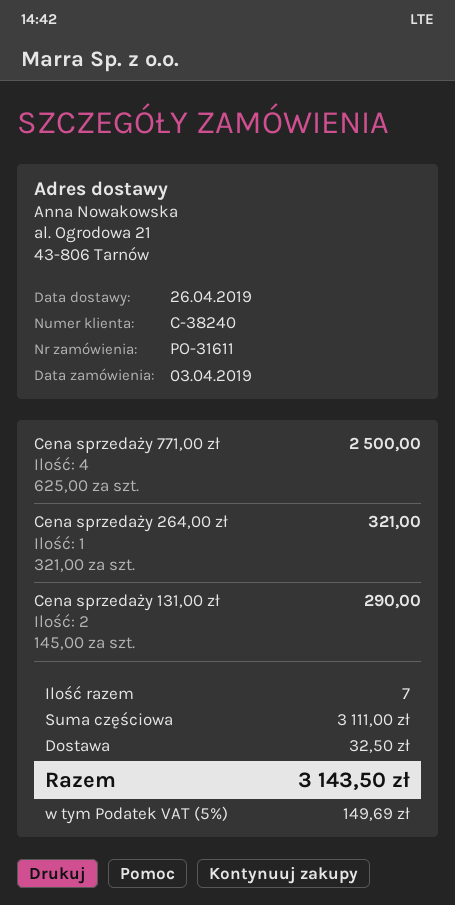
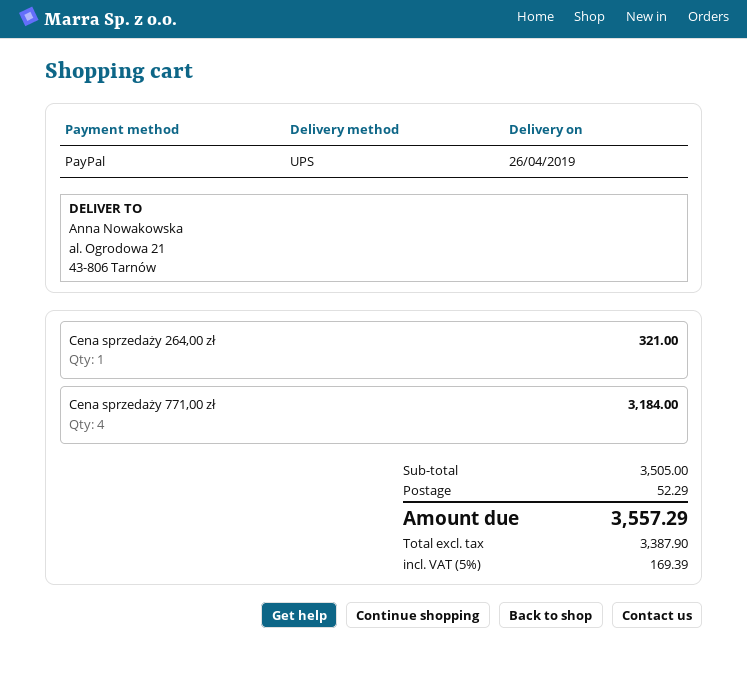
Cena sprzedaży 771,00 zł: 4 for 2500.00 -> 4 for 3184.00
Cena sprzedaży 131,00 zł: 2 for 290.00 -> none
subtotal: 3111.00 -> 3505.00
shipping: 32.50 -> 52.29
tax: 5% = 149.69 -> 5% = 169.39
total: 3143.50 -> 3557.29

